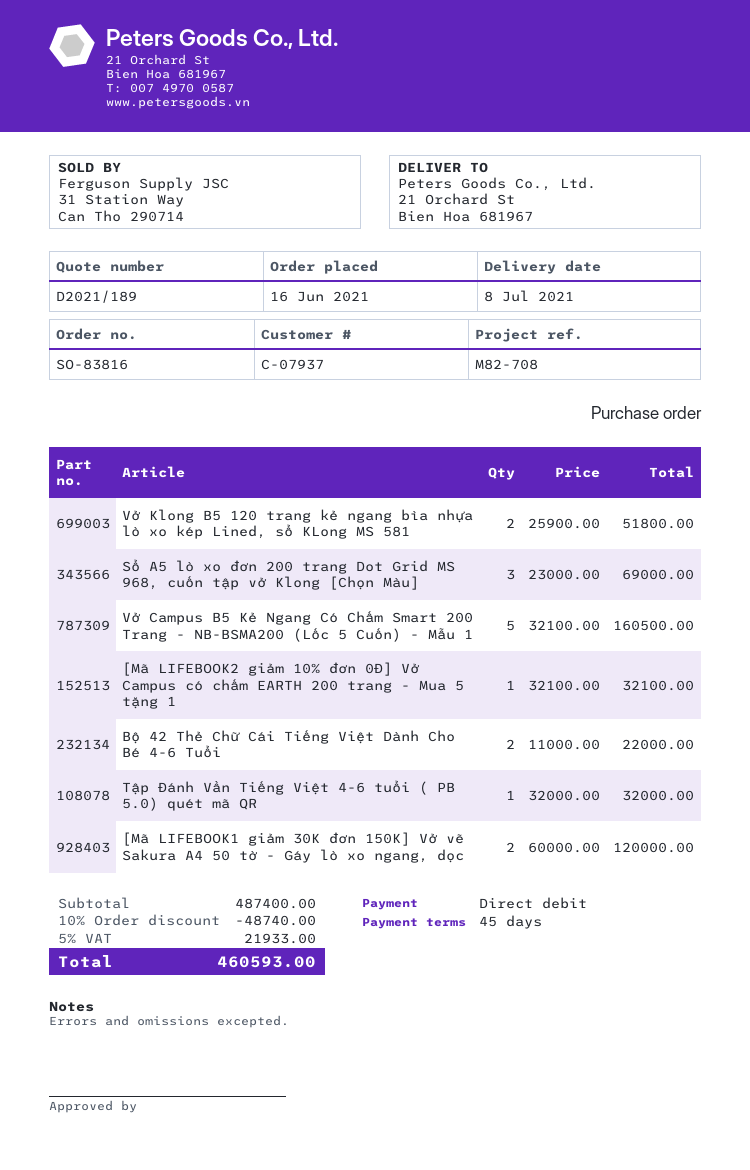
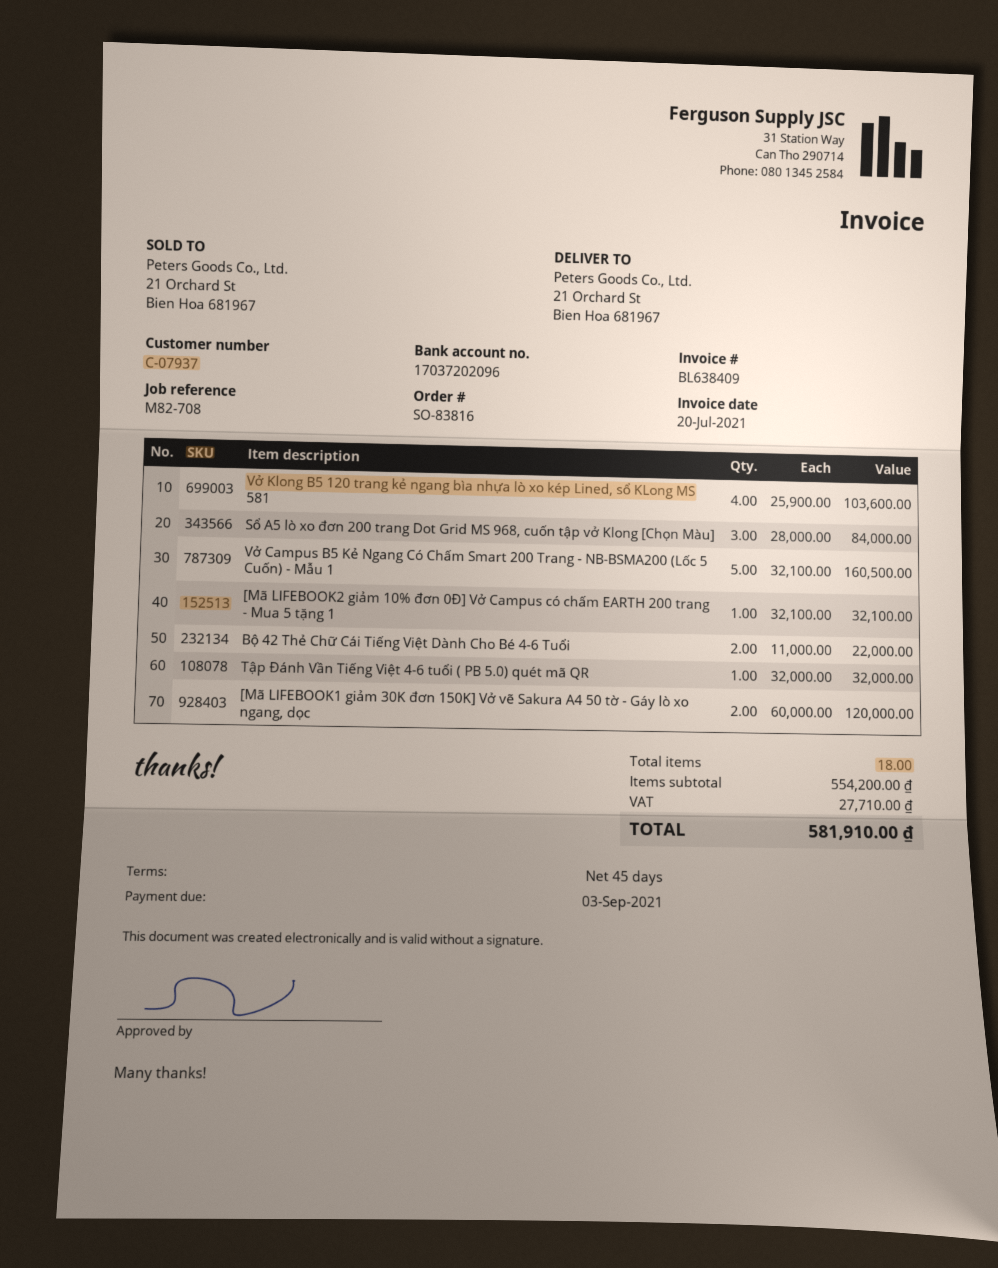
Vở Klong B5 120 trang kẻ ngang bìa nhựa lò xo kép Lined, sổ KLong MS 581: 2 x 25900.00 = 51800.00 -> 4 x 25900.00 = 103600.00
Sổ A5 lò xo đơn 200 trang Dot Grid MS 968, cuốn tập vở Klong [Chọn Màu]: 3 x 23000.00 = 69000.00 -> 3 x 28000.00 = 84000.00
subtotal: 487400.00 -> 554200.00
discount: 10% = 48740.00 -> none
tax: 21933.00 -> 27710.00
total: 460593.00 -> 581910.00

